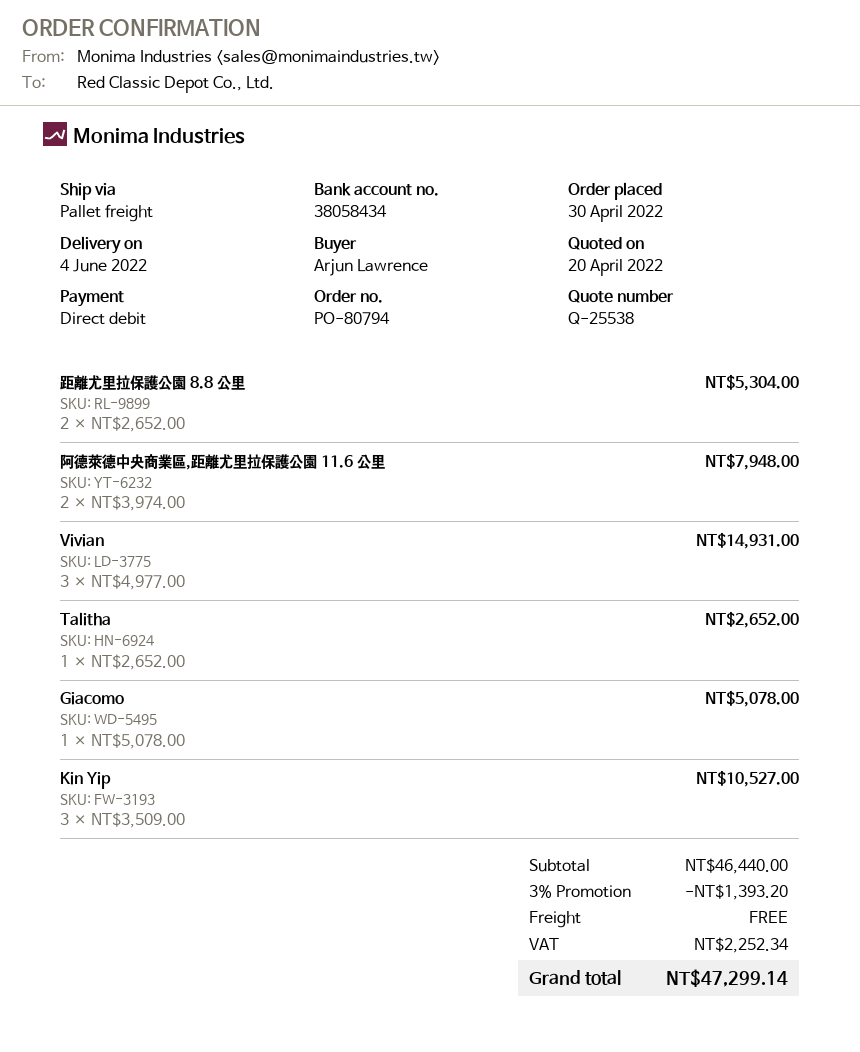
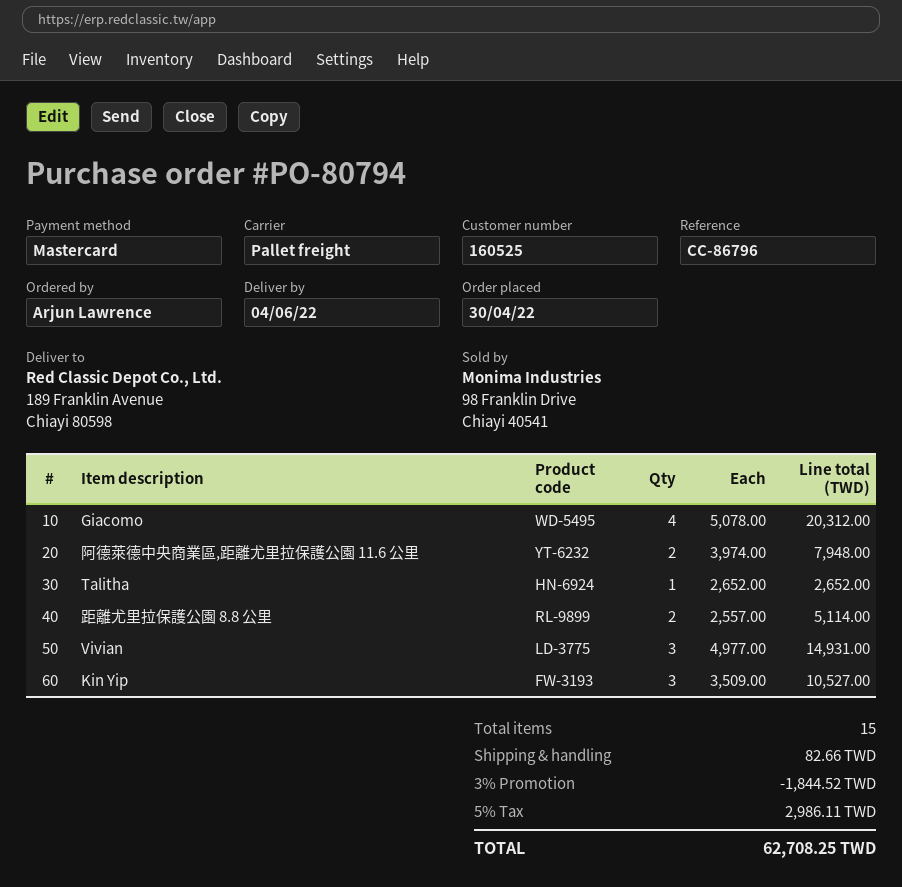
payment method: direct debit -> Mastercard
距離尤里拉保護公園 8.8 公里: 2 x 2652.00 = 5304.00 -> 2 x 2557.00 = 5114.00
Giacomo: 1 x 5078.00 = 5078.00 -> 4 x 5078.00 = 20312.00
discount: 3% = 1393.20 -> 3% = 1844.52
shipping: 0.00 -> 82.66
tax: 2252.34 -> 2986.11
total: 47299.14 -> 62708.25

